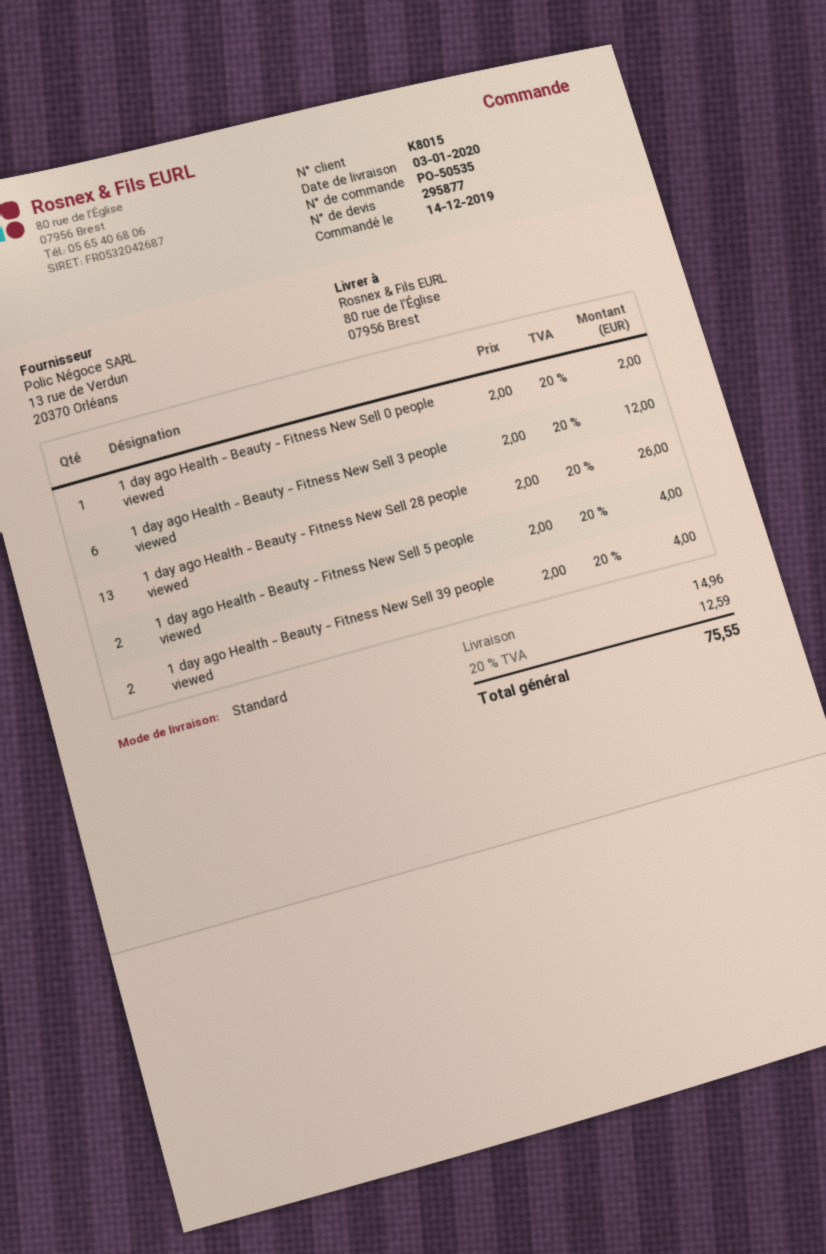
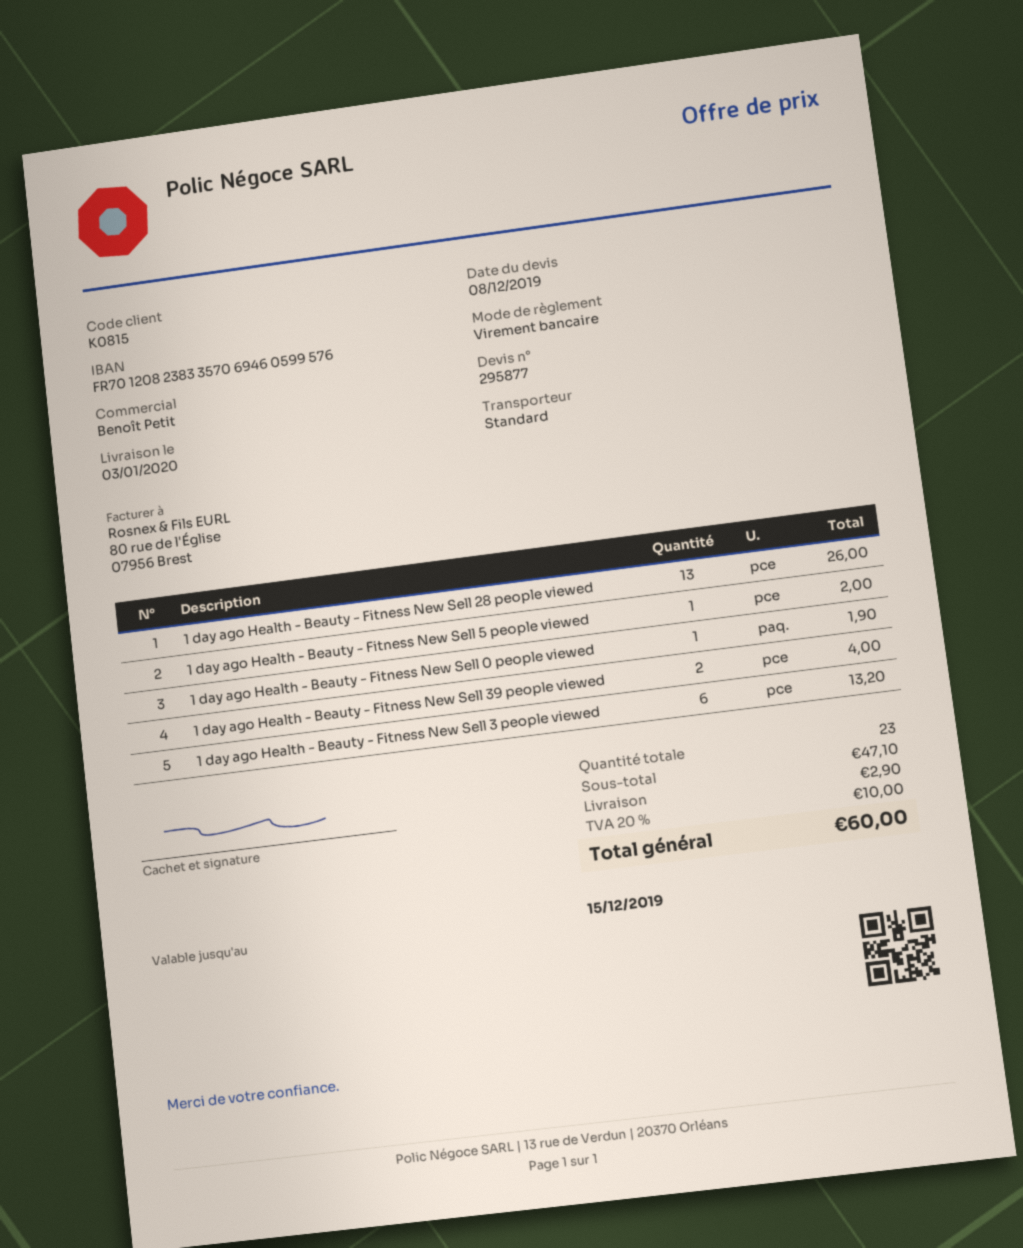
customer number: K8015 -> K0815
1 day ago Health - Beauty - Fitness New Sell 0 people viewed: 1 for 2.00 -> 1 for 1.90
1 day ago Health - Beauty - Fitness New Sell 3 people viewed: 6 for 12.00 -> 6 for 13.20
1 day ago Health - Beauty - Fitness New Sell 5 people viewed: 2 for 4.00 -> 1 for 2.00
shipping: 14.96 -> 2.90
tax: 20% = 12.59 -> 20% = 10.00
total: 75.55 -> 60.00

